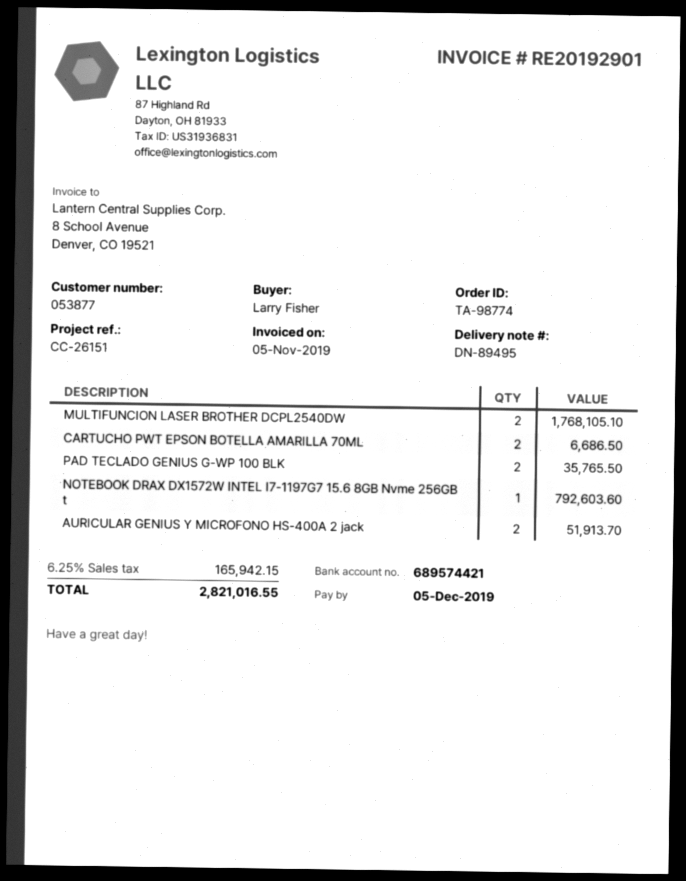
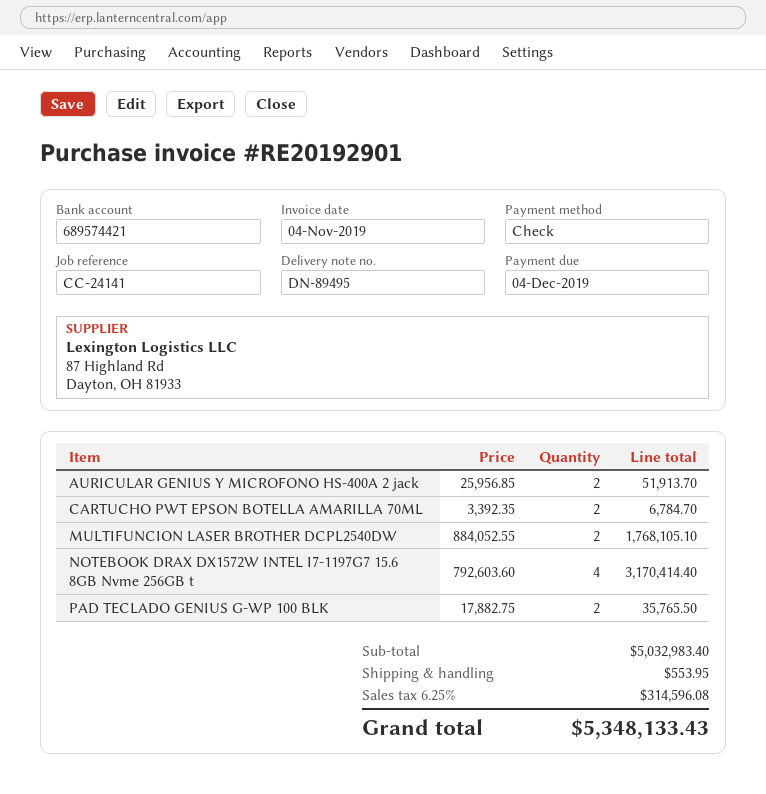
invoice date: 2019-11-05 -> 2019-11-04
due date: 2019-12-05 -> 2019-12-04
reference: CC-26151 -> CC-24141
CARTUCHO PWT EPSON BOTELLA AMARILLA 70ML: 2 for 6686.50 -> 2 for 6784.70
NOTEBOOK DRAX DX1572W INTEL I7-1197G7 15.6 8GB Nvme 256GB t: 1 for 792603.60 -> 4 for 3170414.40
shipping: none -> 553.95
tax: 6.25% = 165942.15 -> 6.25% = 314596.08
total: 2821016.55 -> 5348133.43

